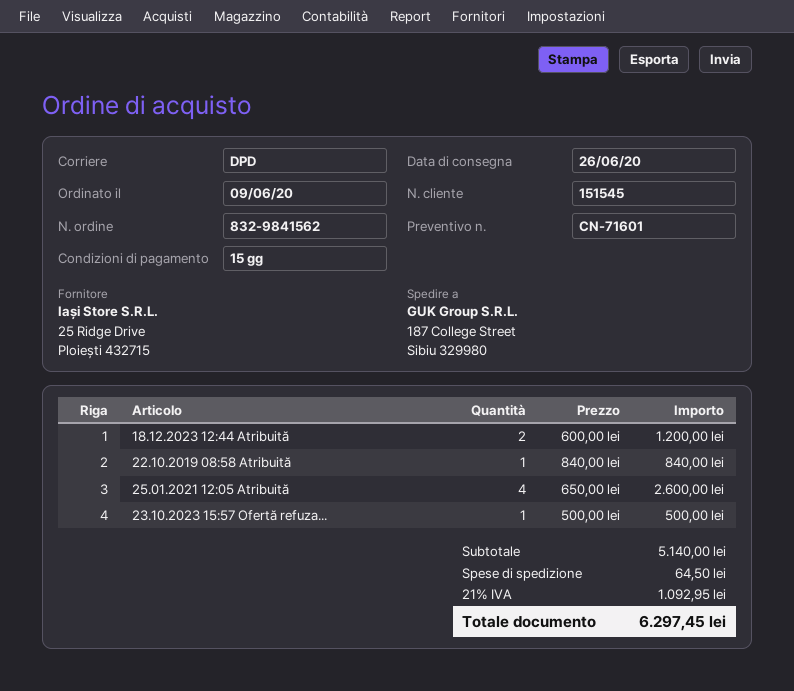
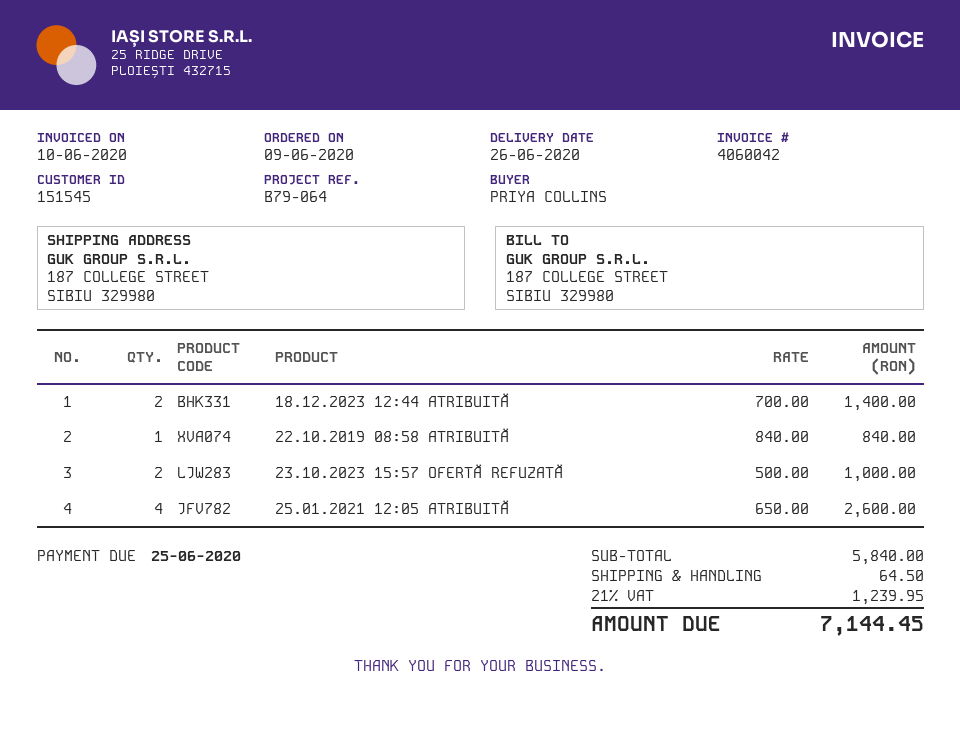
18.12.2023 12:44 Atribuită: 2 x 600.00 = 1200.00 -> 2 x 700.00 = 1400.00
23.10.2023 15:57 Ofertă refuza...: 1 x 500.00 = 500.00 -> 2 x 500.00 = 1000.00
subtotal: 5140.00 -> 5840.00
tax: 21% = 1092.95 -> 21% = 1239.95
total: 6297.45 -> 7144.45

